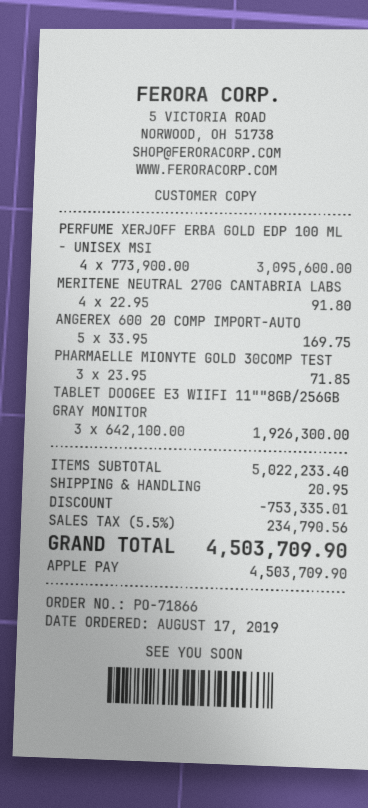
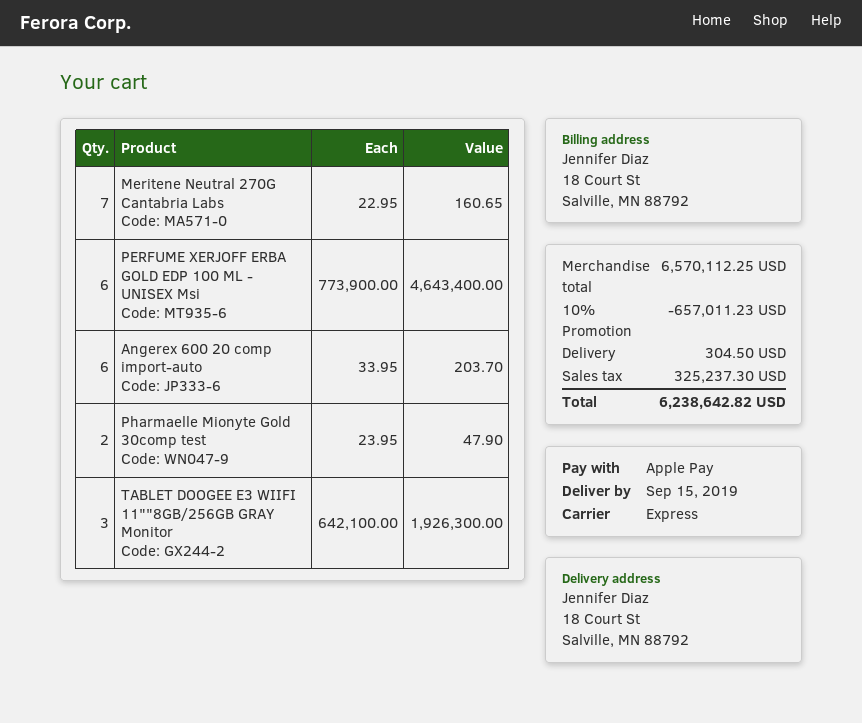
PERFUME XERJOFF ERBA GOLD EDP 100 ML - UNISEX MSI: 4 x 773900.00 = 3095600.00 -> 6 x 773900.00 = 4643400.00
MERITENE NEUTRAL 270G CANTABRIA LABS: 4 x 22.95 = 91.80 -> 7 x 22.95 = 160.65
ANGEREX 600 20 COMP IMPORT-AUTO: 5 x 33.95 = 169.75 -> 6 x 33.95 = 203.70
PHARMAELLE MIONYTE GOLD 30COMP TEST: 3 x 23.95 = 71.85 -> 2 x 23.95 = 47.90
subtotal: 5022233.40 -> 6570112.25
discount: 753335.01 -> 657011.23
shipping: 20.95 -> 304.50
tax: 234790.56 -> 325237.30
total: 4503709.90 -> 6238642.82

